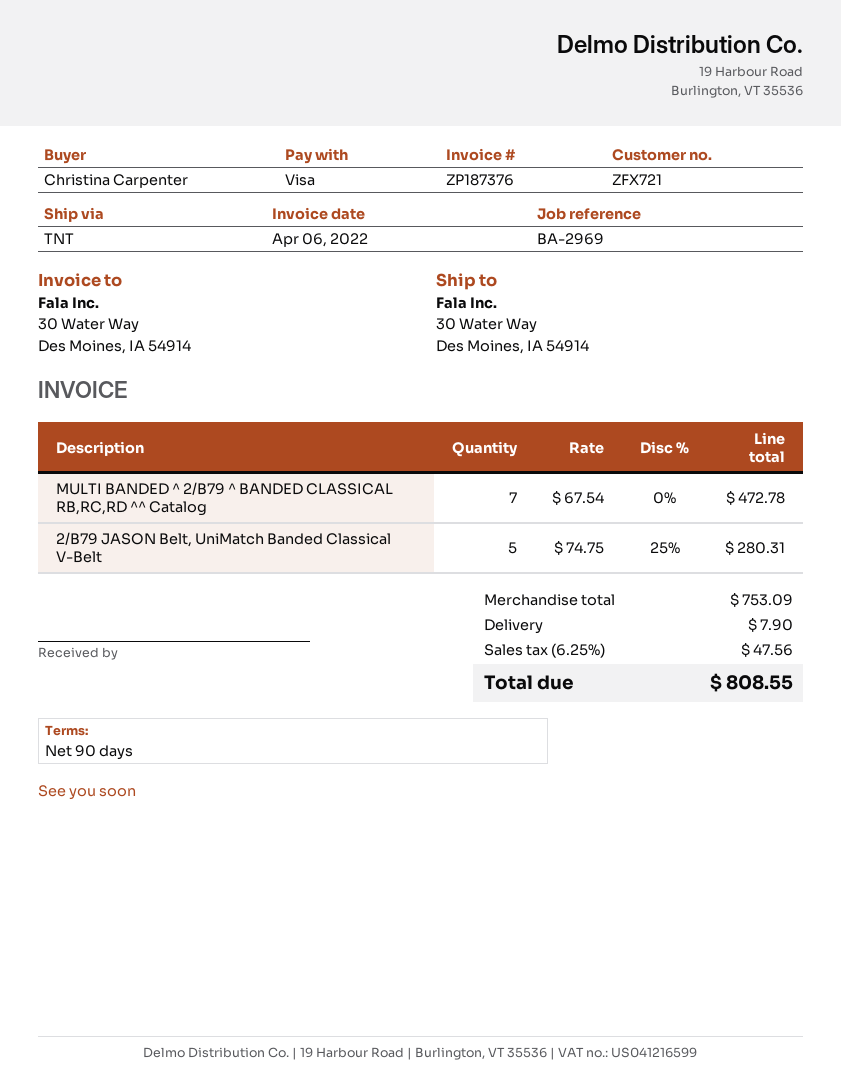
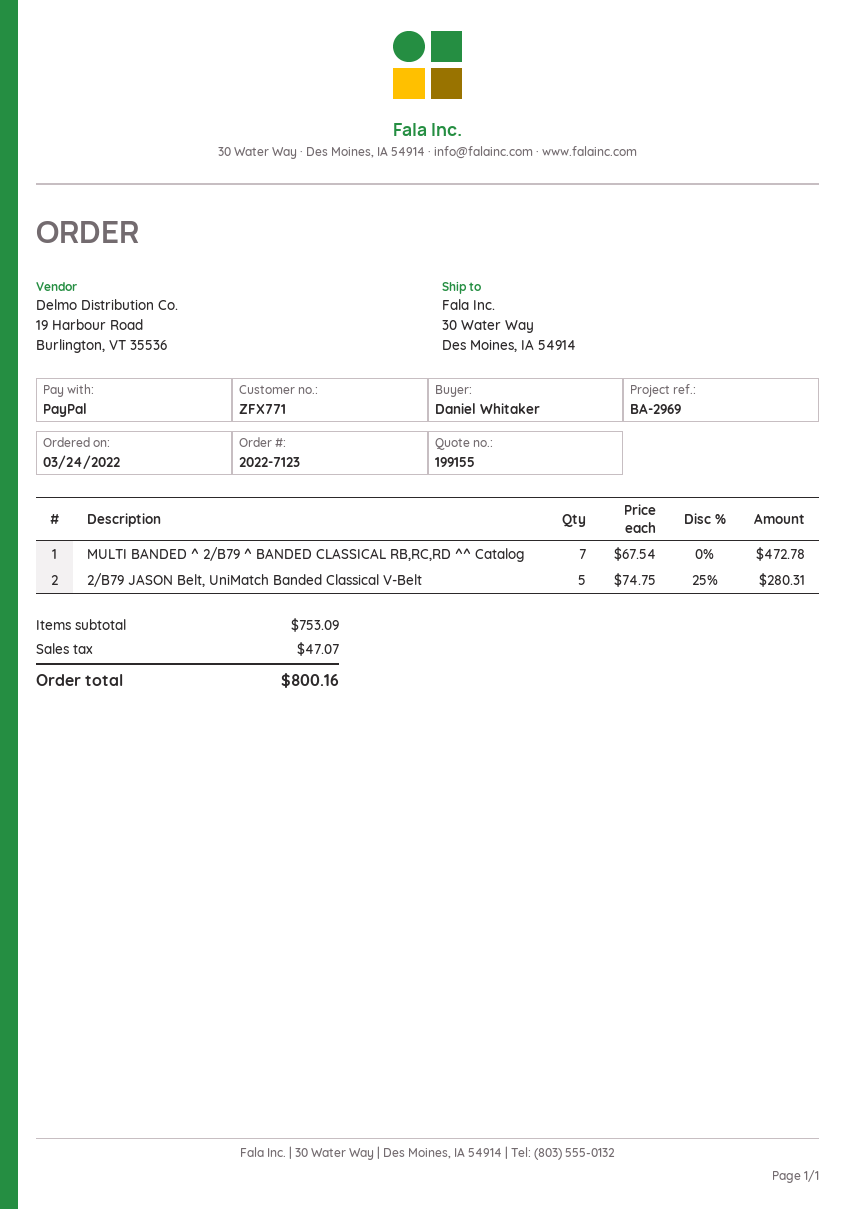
customer number: ZFX721 -> ZFX771
ordered by: Christina Carpenter -> Daniel Whitaker
payment method: Visa -> PayPal
shipping: 7.90 -> none
tax: 47.56 -> 47.07
total: 808.55 -> 800.16

